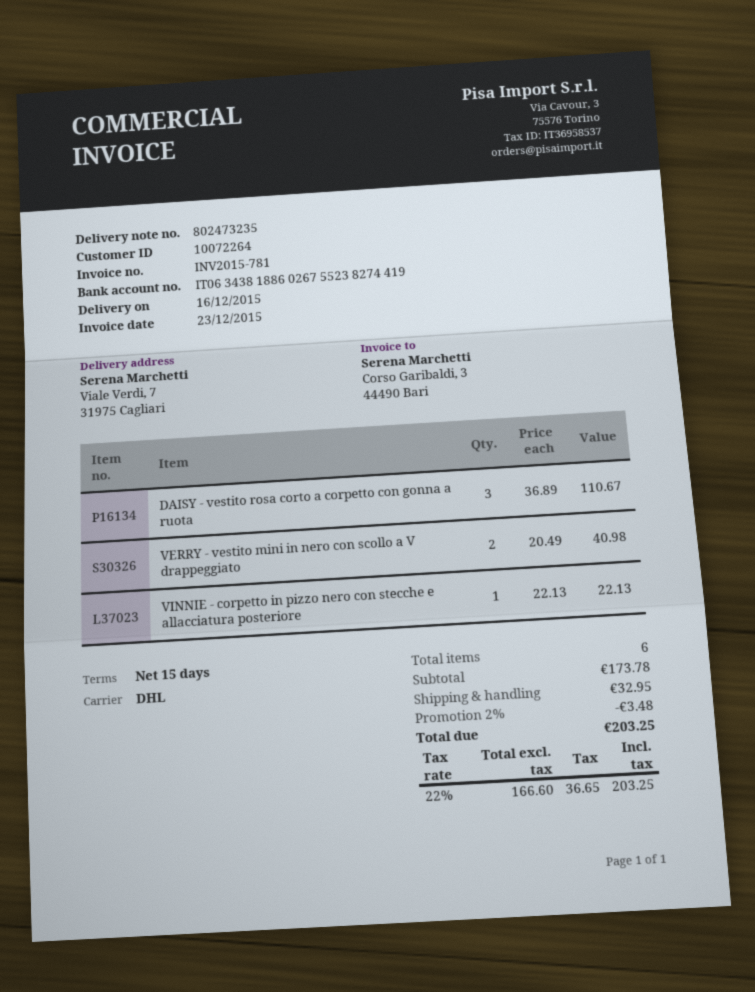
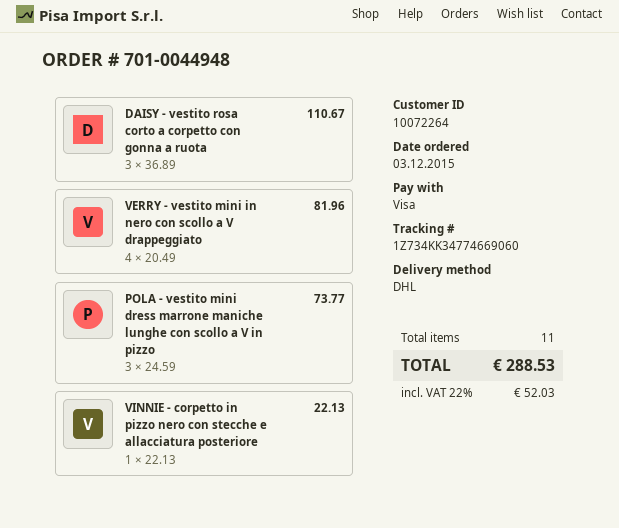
VERRY - vestito mini in nero con scollo a V drappeggiato: 2 x 20.49 = 40.98 -> 4 x 20.49 = 81.96
POLA - vestito mini dress marrone maniche lunghe con scollo a V in pizzo: none -> 3 x 24.59 = 73.77
total quantity: 6 -> 11
discount: 2% = 3.48 -> none
shipping: 32.95 -> none
tax: 22% = 36.65 -> 22% = 52.03
total: 203.25 -> 288.53

